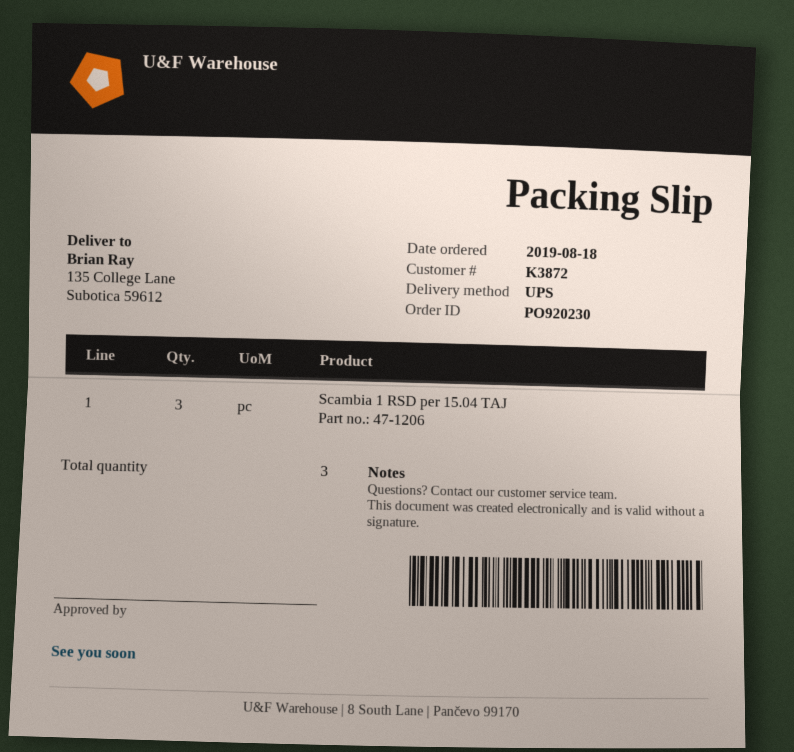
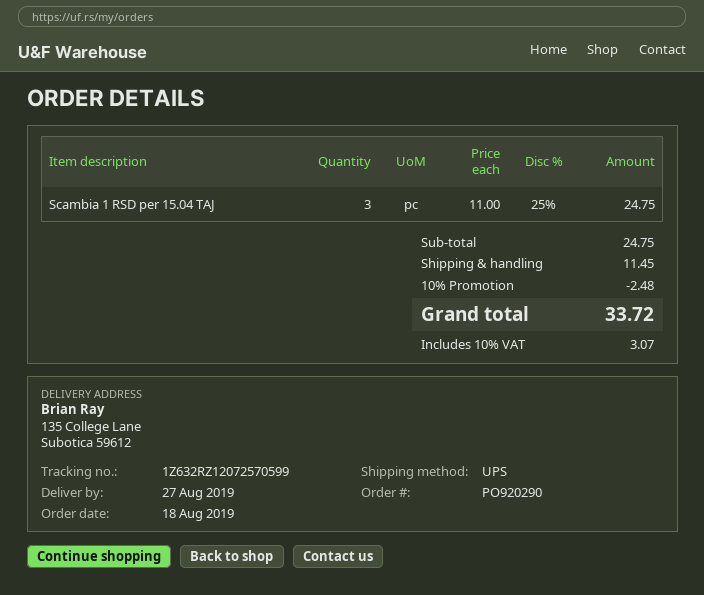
order number: PO920230 -> PO920290

